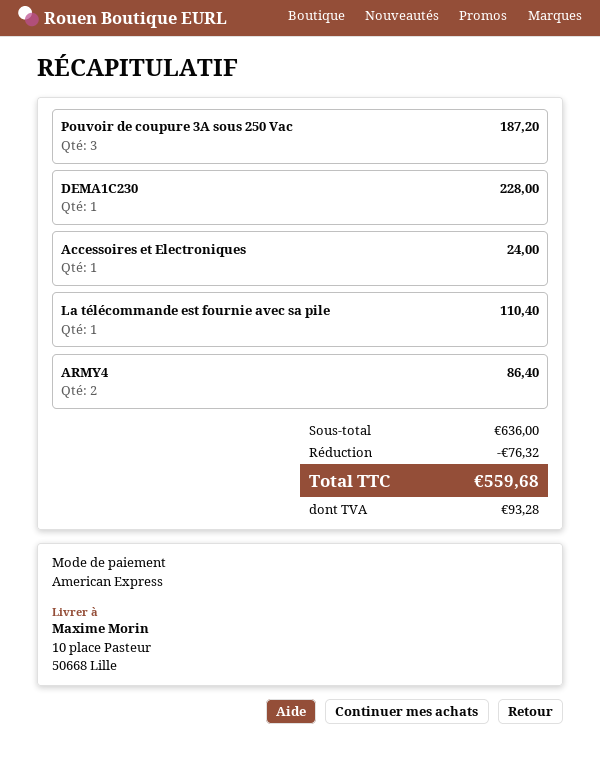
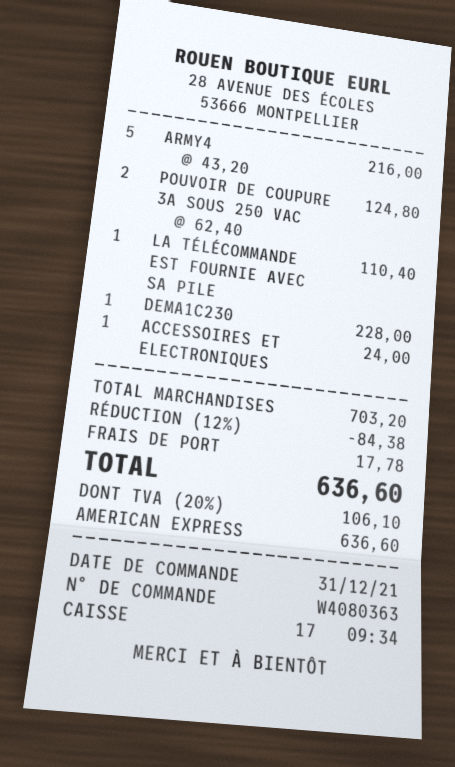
Pouvoir de coupure 3A sous 250 Vac: 3 for 187.20 -> 2 for 124.80
ARMY4: 2 for 86.40 -> 5 for 216.00
subtotal: 636.00 -> 703.20
discount: 76.32 -> 84.38
shipping: none -> 17.78
tax: 93.28 -> 106.10
total: 559.68 -> 636.60

